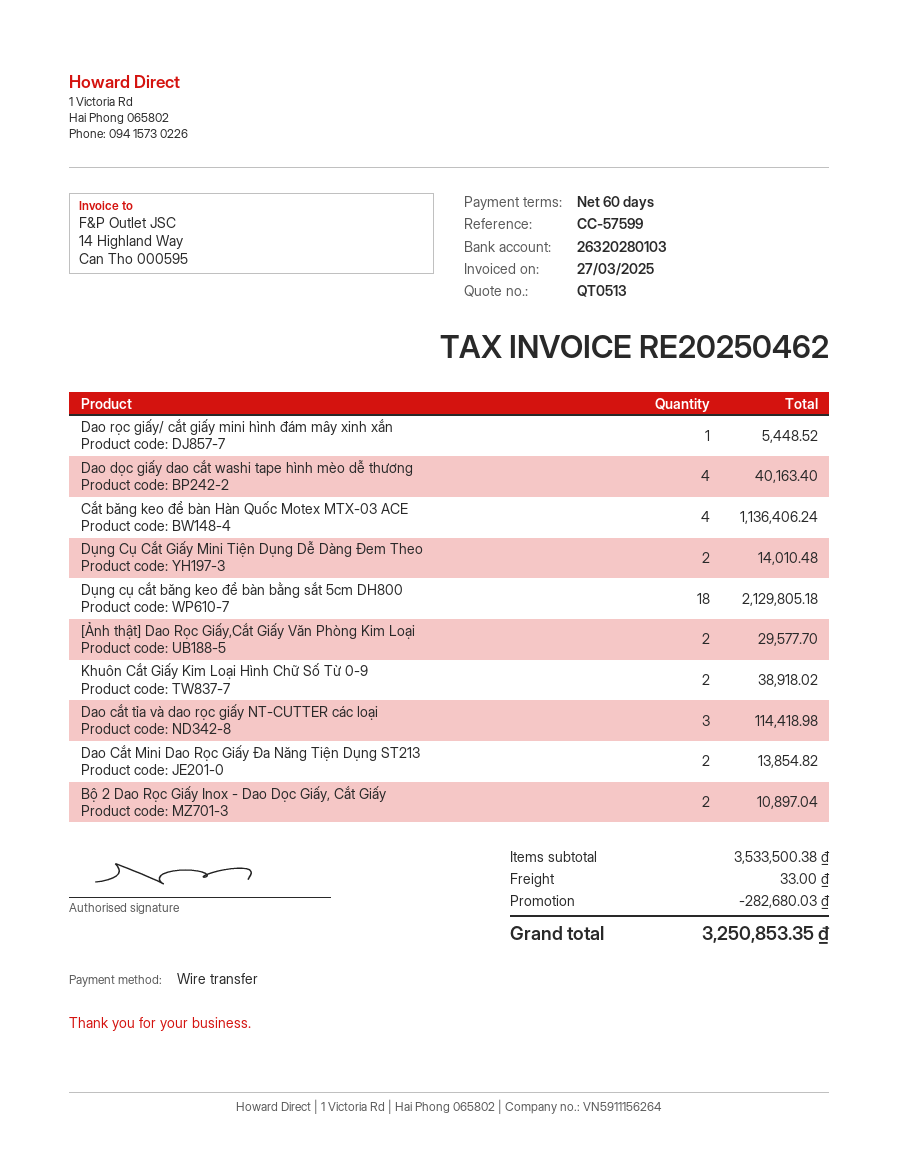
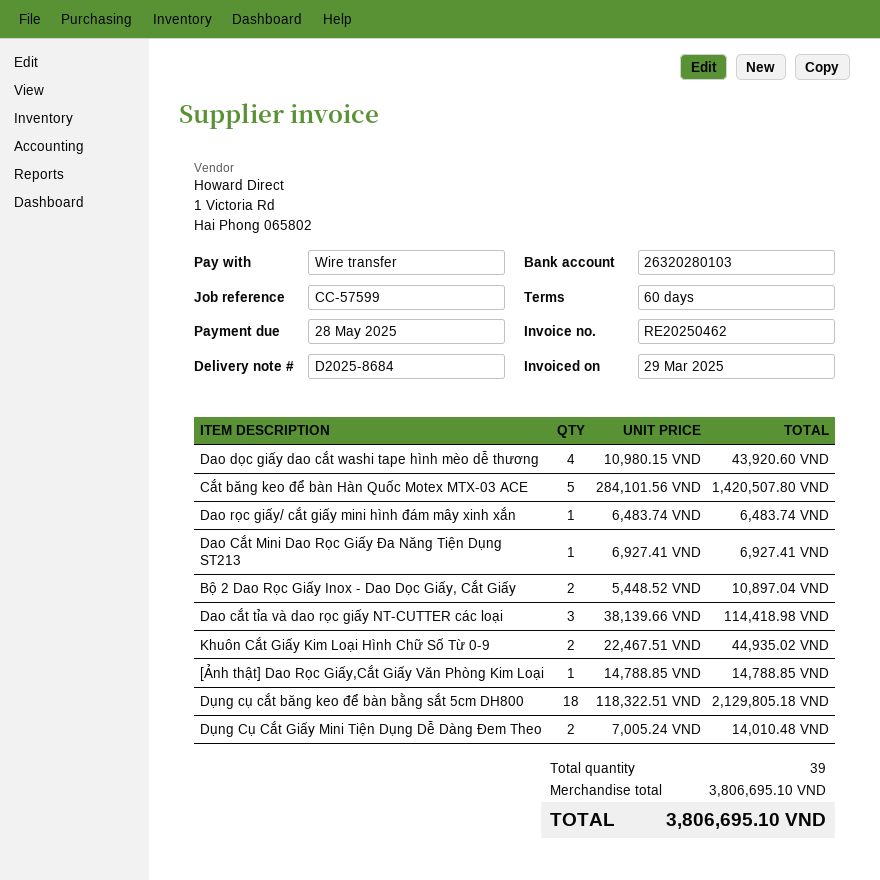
invoice date: 2025-03-27 -> 2025-03-29
Dao rọc giấy/ cắt giấy mini hình đám mây xinh xắn: 1 for 5448.52 -> 1 for 6483.74
Dao dọc giấy dao cắt washi tape hình mèo dễ thương: 4 for 40163.40 -> 4 for 43920.60
Cắt băng keo để bàn Hàn Quốc Motex MTX-03 ACE: 4 for 1136406.24 -> 5 for 1420507.80
[Ảnh thật] Dao Rọc Giấy,Cắt Giấy Văn Phòng Kim Loại: 2 for 29577.70 -> 1 for 14788.85
Khuôn Cắt Giấy Kim Loại Hình Chữ Số Từ 0-9: 2 for 38918.02 -> 2 for 44935.02
Dao Cắt Mini Dao Rọc Giấy Đa Năng Tiện Dụng ST213: 2 for 13854.82 -> 1 for 6927.41
subtotal: 3533500.38 -> 3806695.10
discount: 282680.03 -> none
shipping: 33.00 -> none
total: 3250853.35 -> 3806695.10

